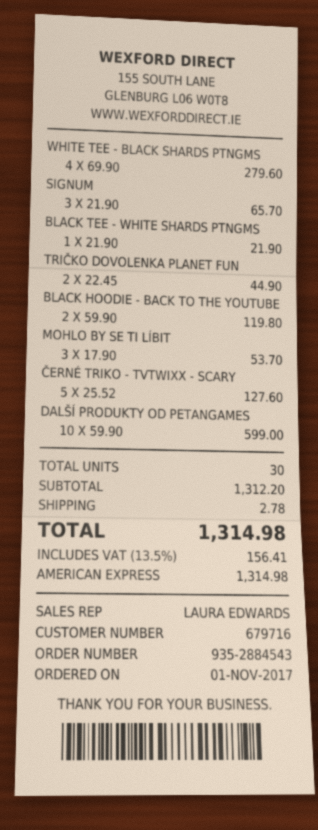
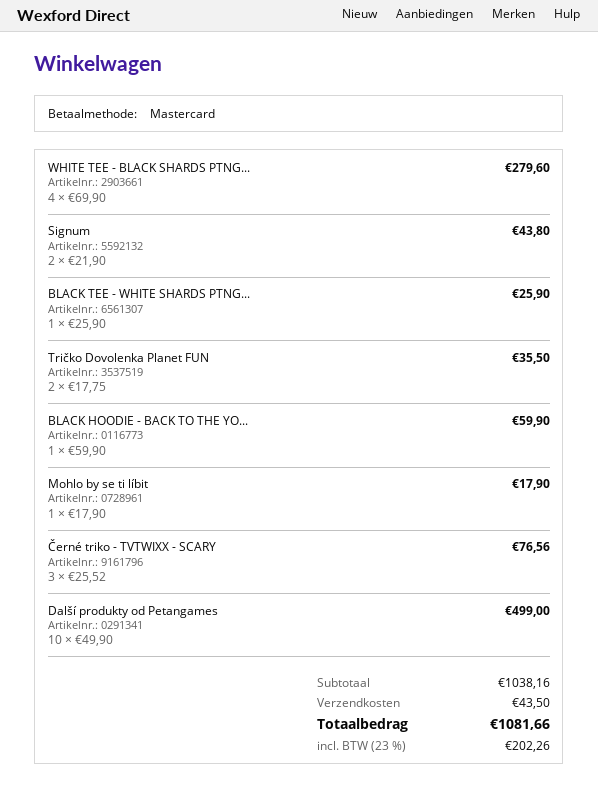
payment method: American Express -> Mastercard
SIGNUM: 3 x 21.90 = 65.70 -> 2 x 21.90 = 43.80
BLACK TEE - WHITE SHARDS PTNGMS: 1 x 21.90 = 21.90 -> 1 x 25.90 = 25.90
TRIČKO DOVOLENKA PLANET FUN: 2 x 22.45 = 44.90 -> 2 x 17.75 = 35.50
BLACK HOODIE - BACK TO THE YOUTUBE: 2 x 59.90 = 119.80 -> 1 x 59.90 = 59.90
MOHLO BY SE TI LÍBIT: 3 x 17.90 = 53.70 -> 1 x 17.90 = 17.90
ČERNÉ TRIKO - TVTWIXX - SCARY: 5 x 25.52 = 127.60 -> 3 x 25.52 = 76.56
DALŠÍ PRODUKTY OD PETANGAMES: 10 x 59.90 = 599.00 -> 10 x 49.90 = 499.00
subtotal: 1312.20 -> 1038.16
shipping: 2.78 -> 43.50
tax: 13.5% = 156.41 -> 23% = 202.26
total: 1314.98 -> 1081.66

